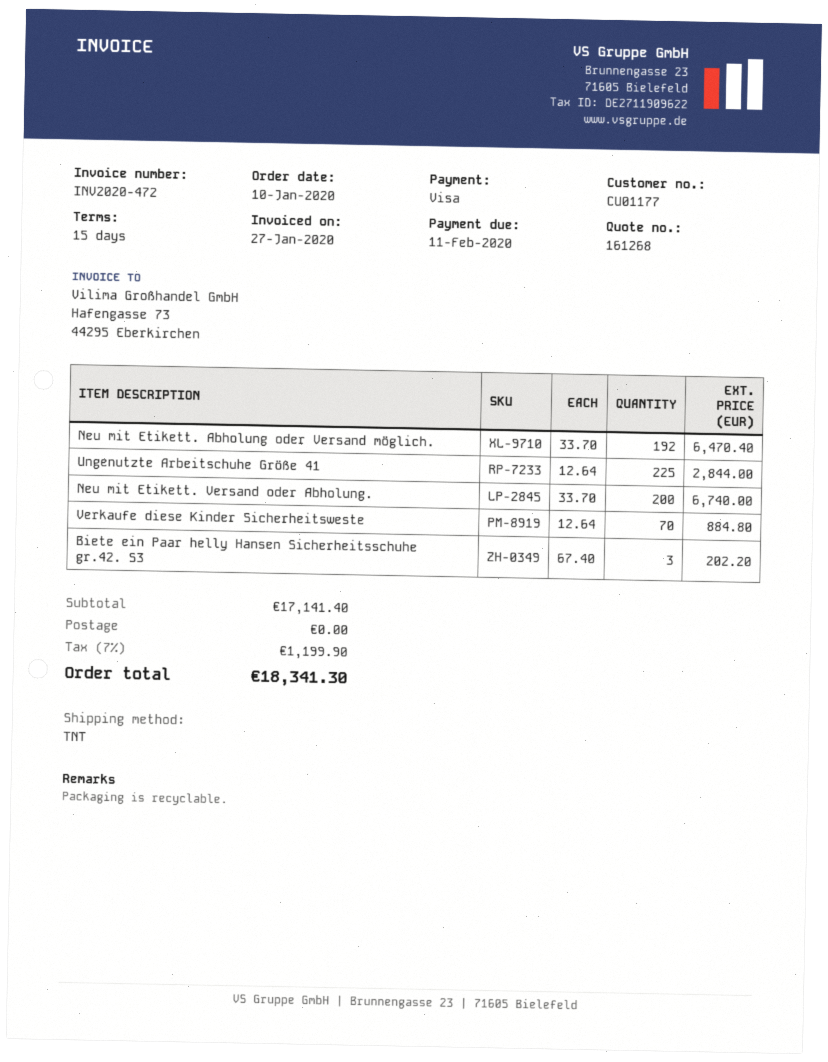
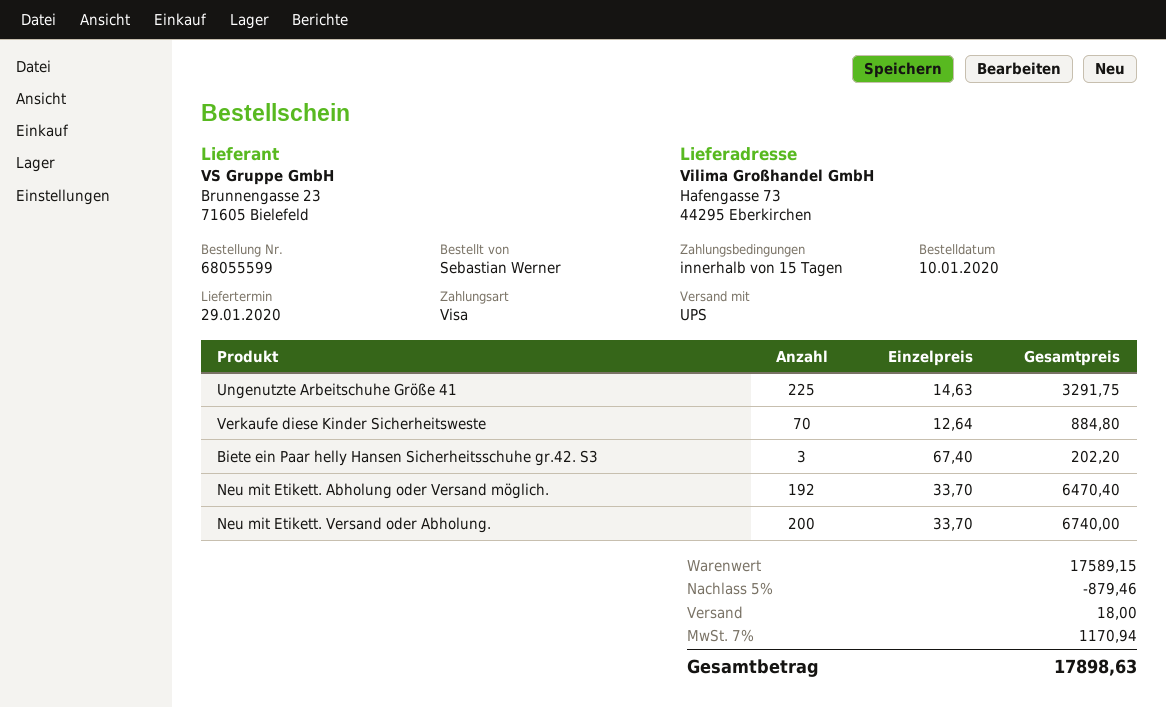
shipping method: TNT -> UPS
Ungenutzte Arbeitschuhe Größe 41: 225 x 12.64 = 2844.00 -> 225 x 14.63 = 3291.75
subtotal: 17141.40 -> 17589.15
discount: none -> 5% = 879.46
shipping: 0.00 -> 18.00
tax: 7% = 1199.90 -> 7% = 1170.94
total: 18341.30 -> 17898.63

